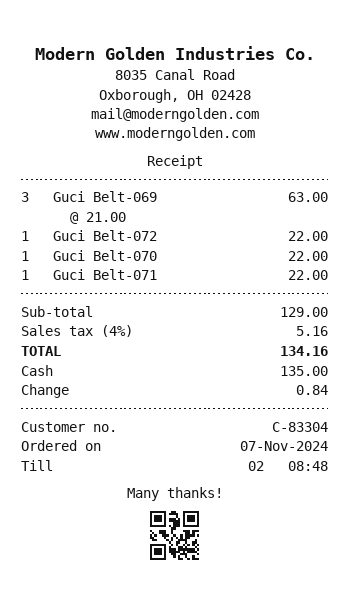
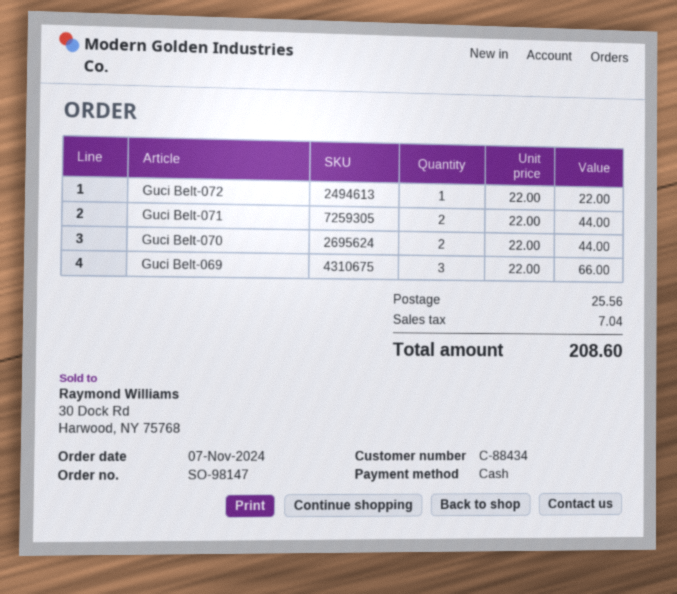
customer number: C-83304 -> C-88434
Guci Belt-069: 3 x 21.00 = 63.00 -> 3 x 22.00 = 66.00
Guci Belt-070: 1 x 22.00 = 22.00 -> 2 x 22.00 = 44.00
Guci Belt-071: 1 x 22.00 = 22.00 -> 2 x 22.00 = 44.00
shipping: none -> 25.56
tax: 5.16 -> 7.04
total: 134.16 -> 208.60

